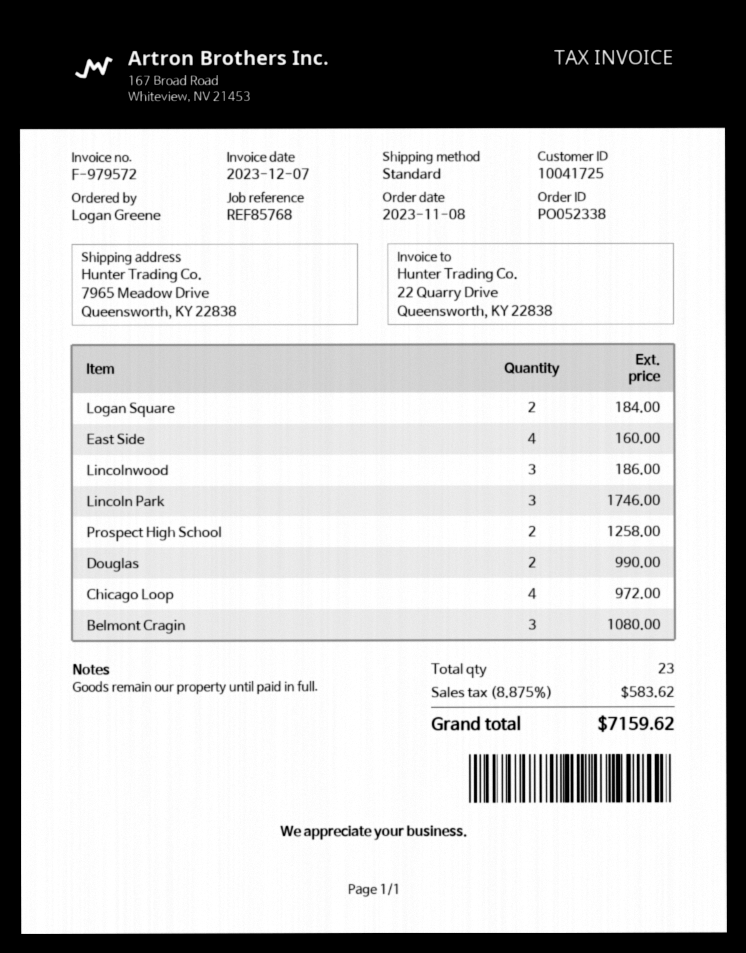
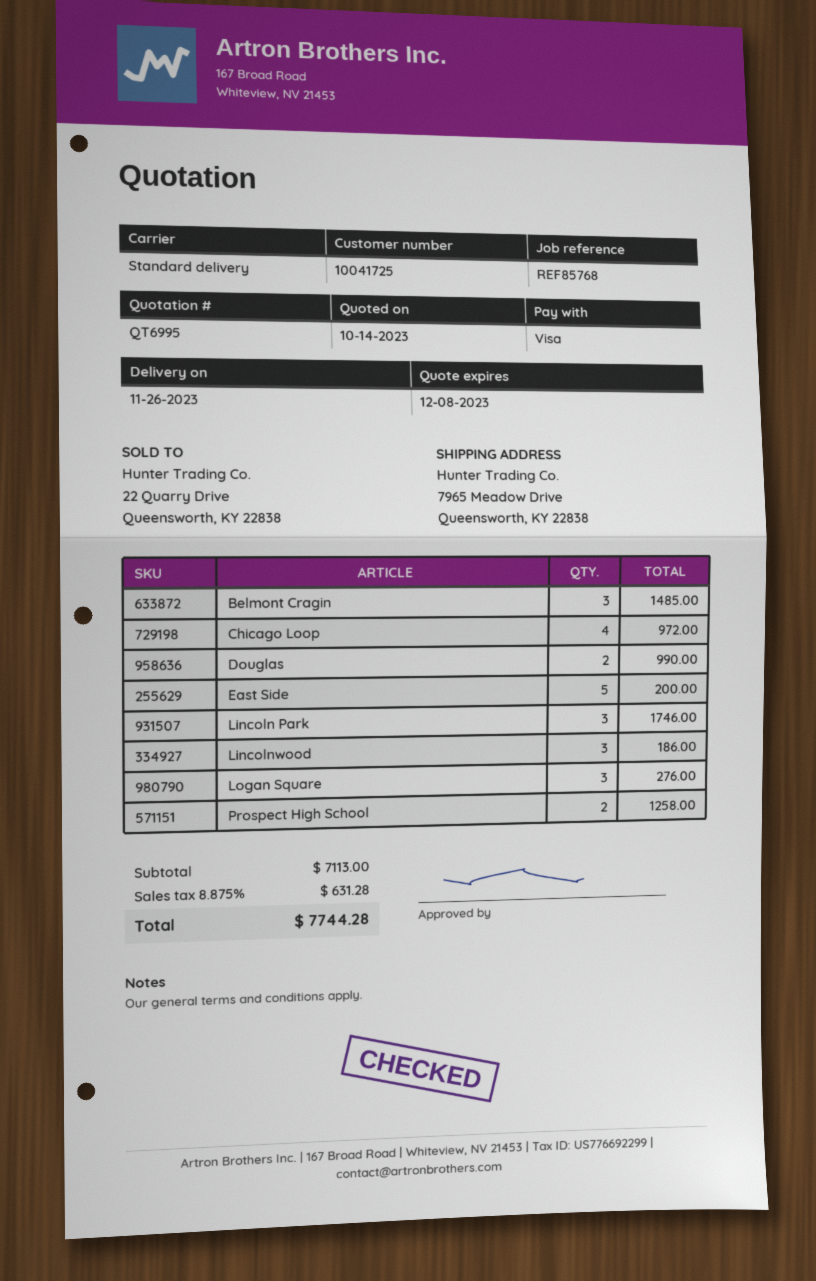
Logan Square: 2 for 184.00 -> 3 for 276.00
East Side: 4 for 160.00 -> 5 for 200.00
Belmont Cragin: 3 for 1080.00 -> 3 for 1485.00
tax: 8.875% = 583.62 -> 8.875% = 631.28
total: 7159.62 -> 7744.28

